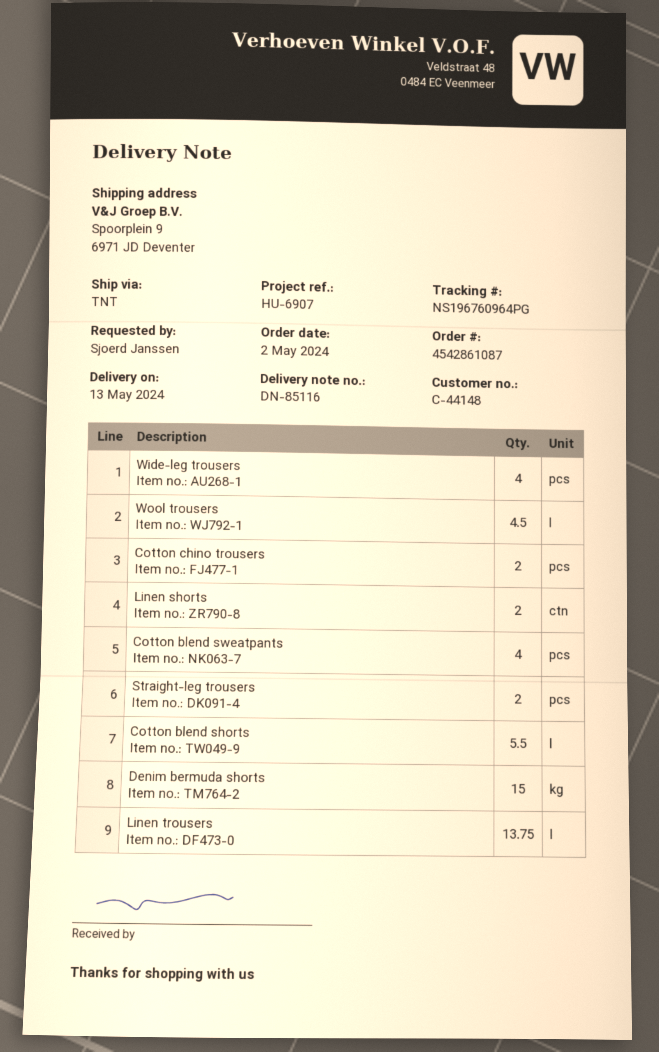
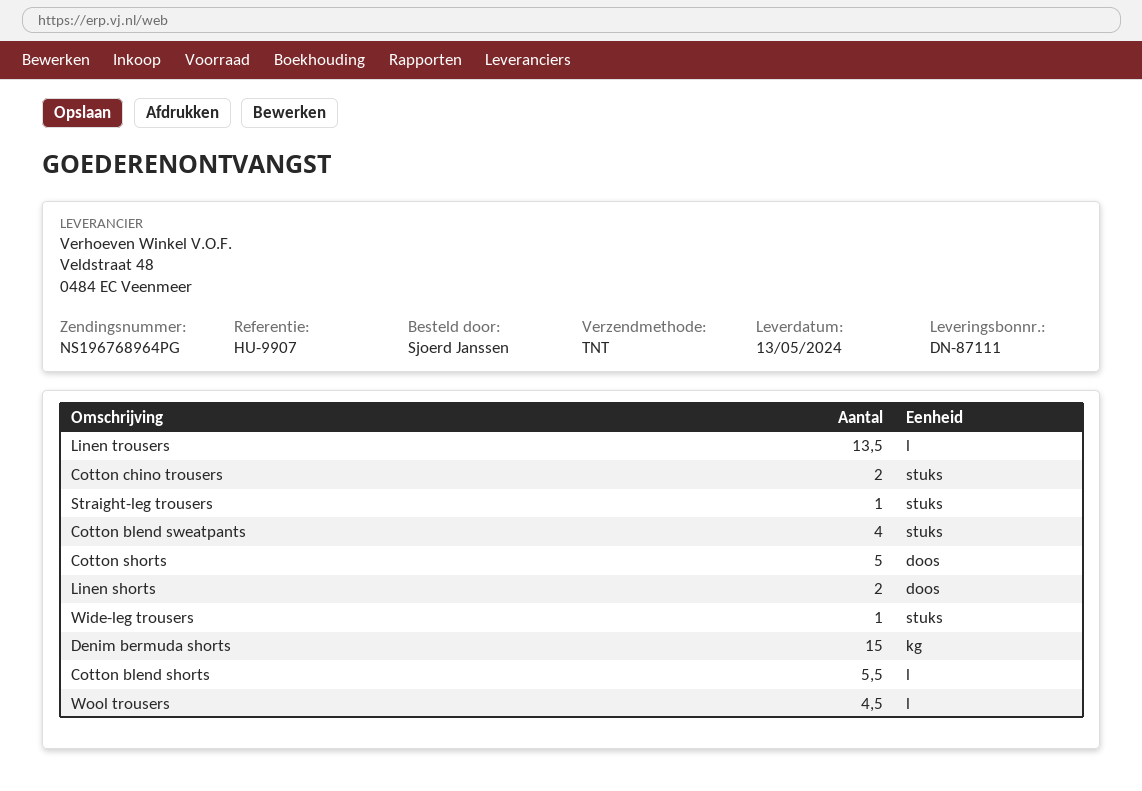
delivery note number: DN-85116 -> DN-87111
reference: HU-6907 -> HU-9907
tracking number: NS196760964PG -> NS196768964PG
Wide-leg trousers: 4 -> 1
Straight-leg trousers: 2 -> 1
Linen trousers: 13.75 -> 13.5
Cotton shorts: none -> 5

